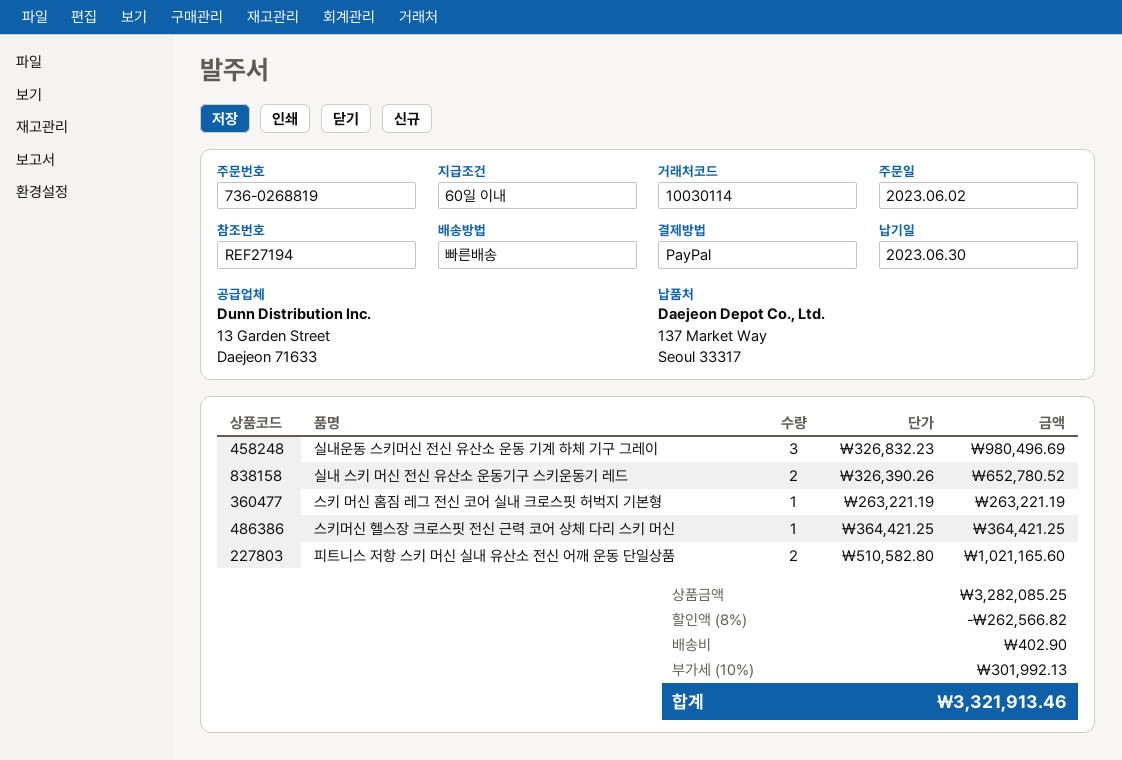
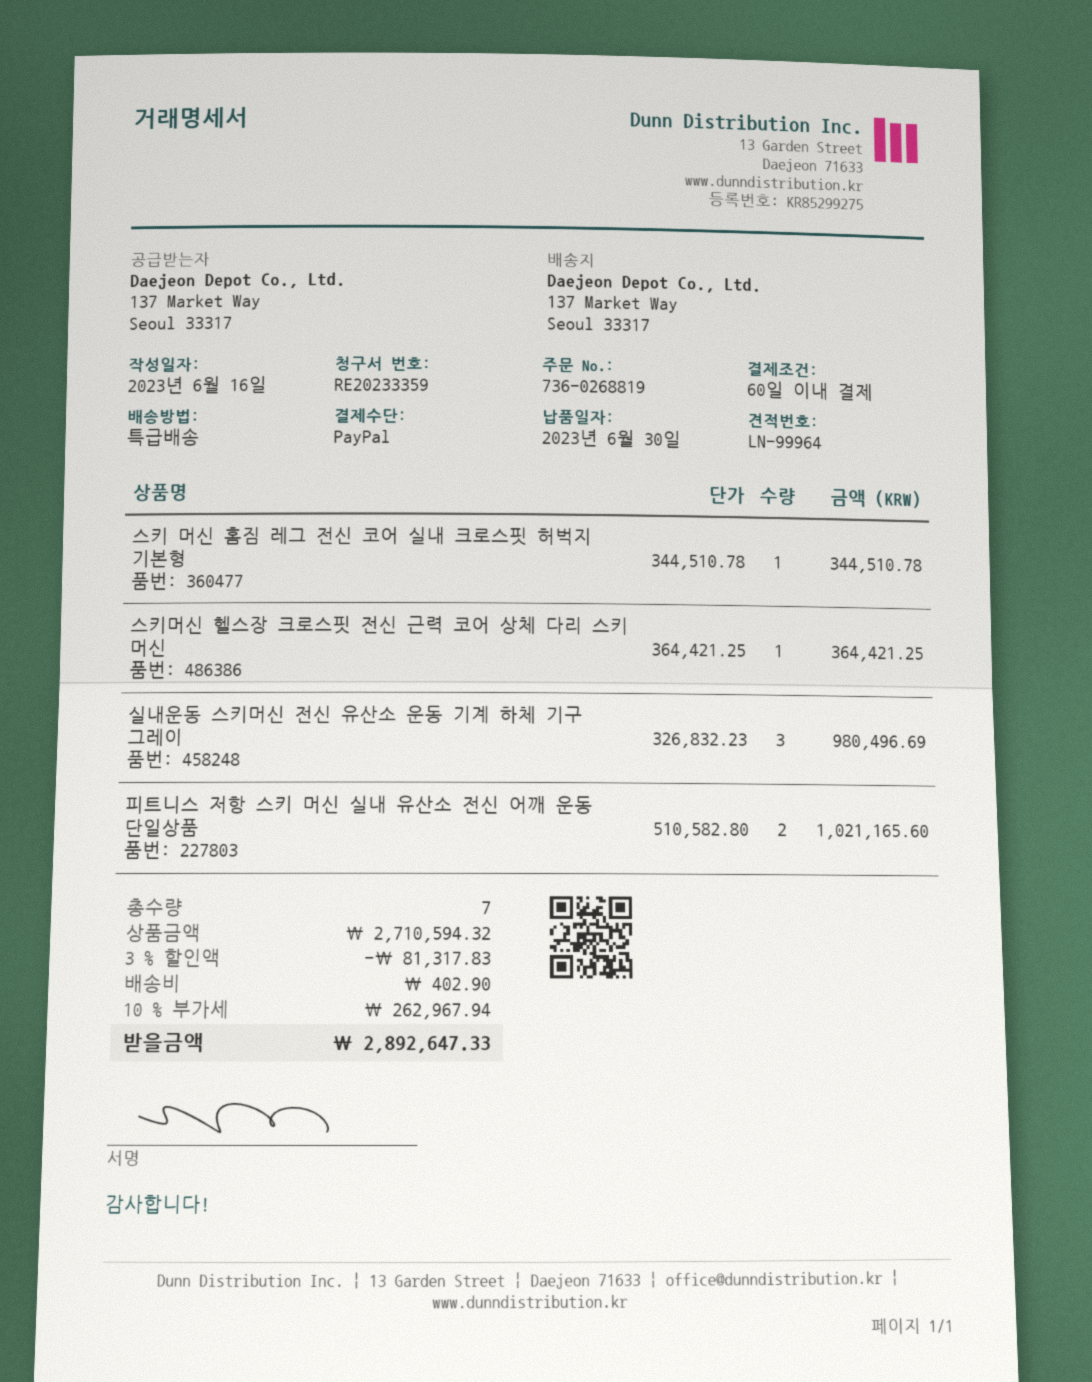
실내 스키 머신 전신 유산소 운동기구 스키운동기 레드: 2 x 326390.26 = 652780.52 -> none
스키 머신 홈짐 레그 전신 코어 실내 크로스핏 허벅지 기본형: 1 x 263221.19 = 263221.19 -> 1 x 344510.78 = 344510.78
subtotal: 3282085.25 -> 2710594.32
discount: 8% = 262566.82 -> 3% = 81317.83
tax: 10% = 301992.13 -> 10% = 262967.94
total: 3321913.46 -> 2892647.33

